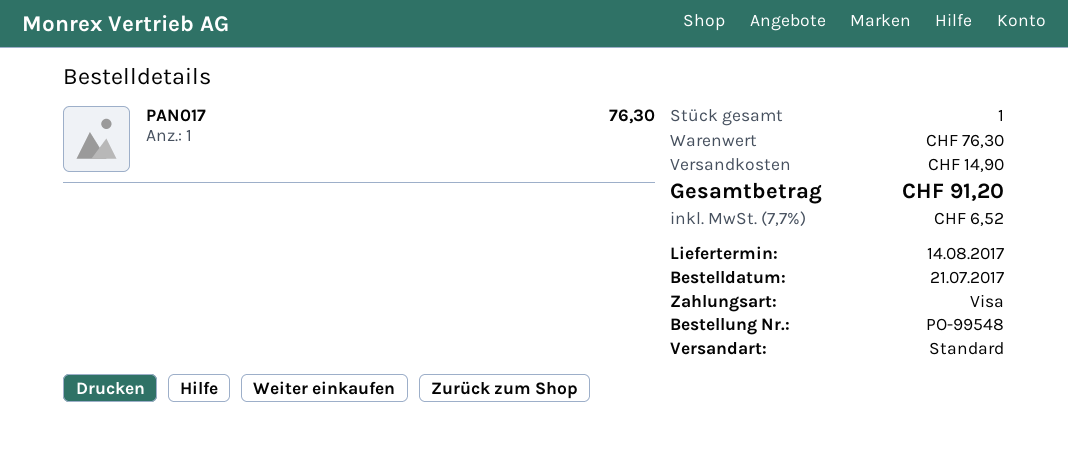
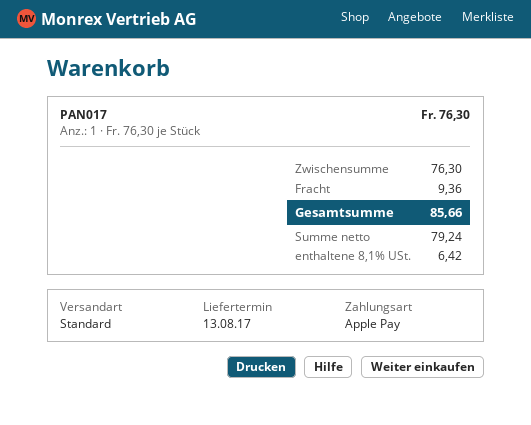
delivery date: 2017-08-14 -> 2017-08-13
payment method: Visa -> Apple Pay
shipping: 14.90 -> 9.36
tax: 7.7% = 6.52 -> 8.1% = 6.42
total: 91.20 -> 85.66

